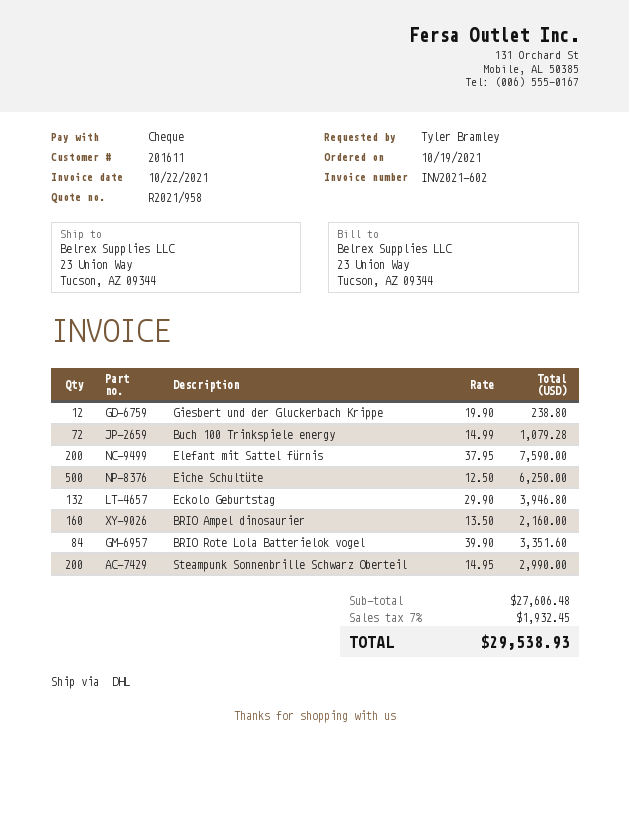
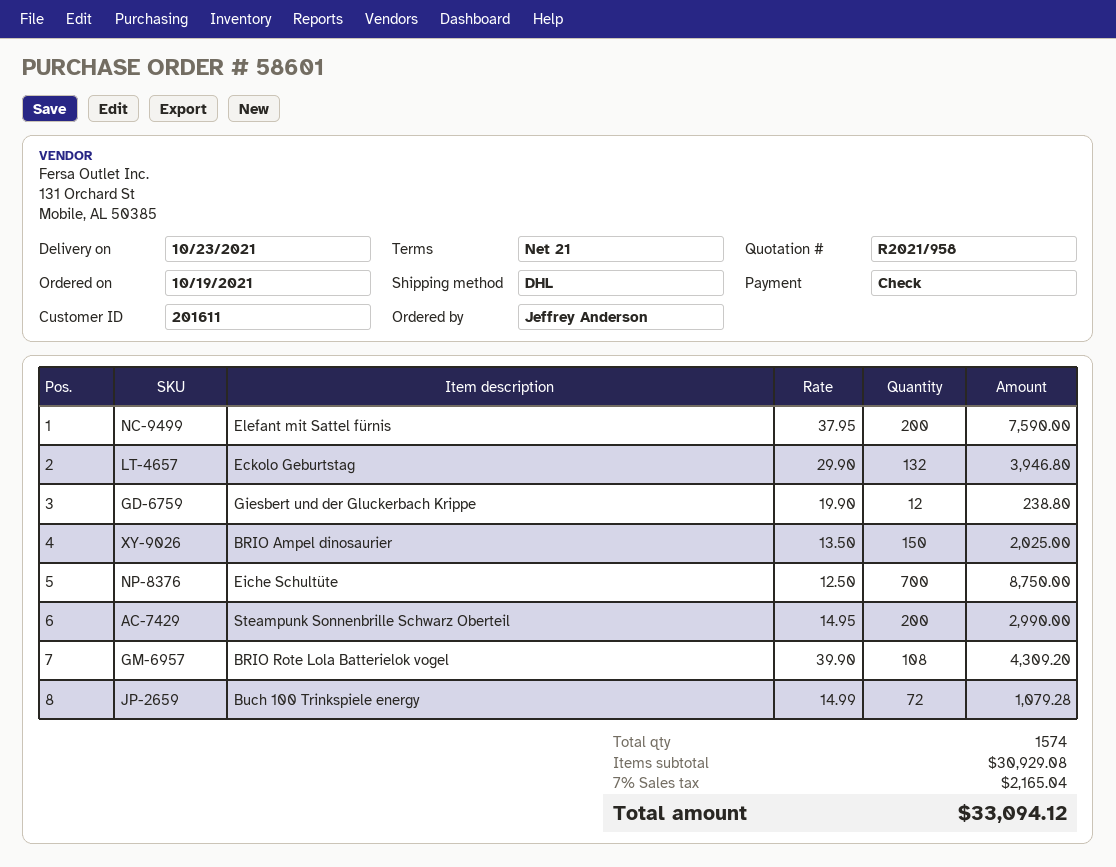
ordered by: Tyler Bramley -> Jeffrey Anderson
Eiche Schultüte: 500 x 12.50 = 6250.00 -> 700 x 12.50 = 8750.00
BRIO Ampel dinosaurier: 160 x 13.50 = 2160.00 -> 150 x 13.50 = 2025.00
BRIO Rote Lola Batterielok vogel: 84 x 39.90 = 3351.60 -> 108 x 39.90 = 4309.20
subtotal: 27606.48 -> 30929.08
tax: 7% = 1932.45 -> 7% = 2165.04
total: 29538.93 -> 33094.12

